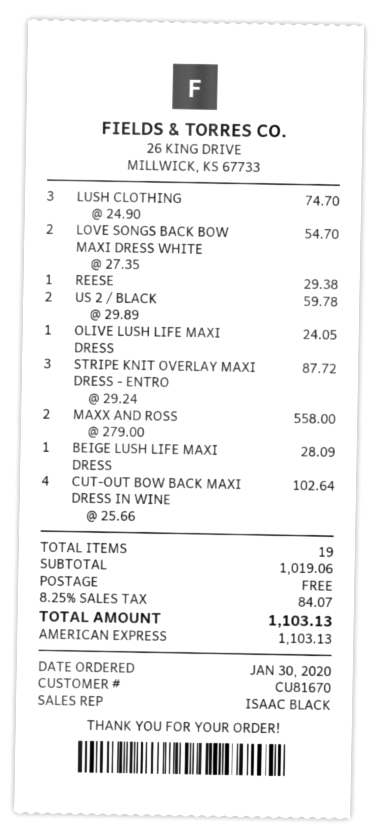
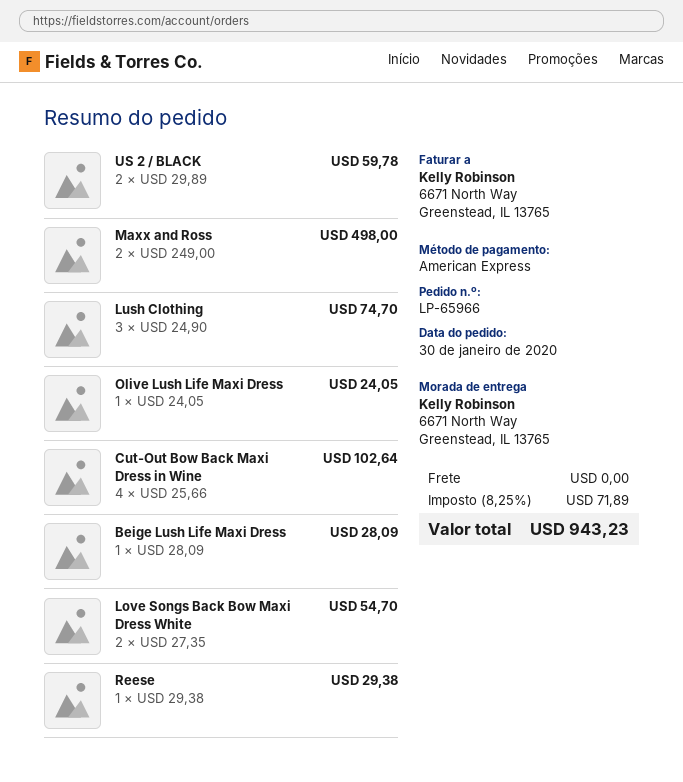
STRIPE KNIT OVERLAY MAXI DRESS - ENTRO: 3 x 29.24 = 87.72 -> none
MAXX AND ROSS: 2 x 279.00 = 558.00 -> 2 x 249.00 = 498.00
tax: 8.25% = 84.07 -> 8.25% = 71.89
total: 1103.13 -> 943.23

